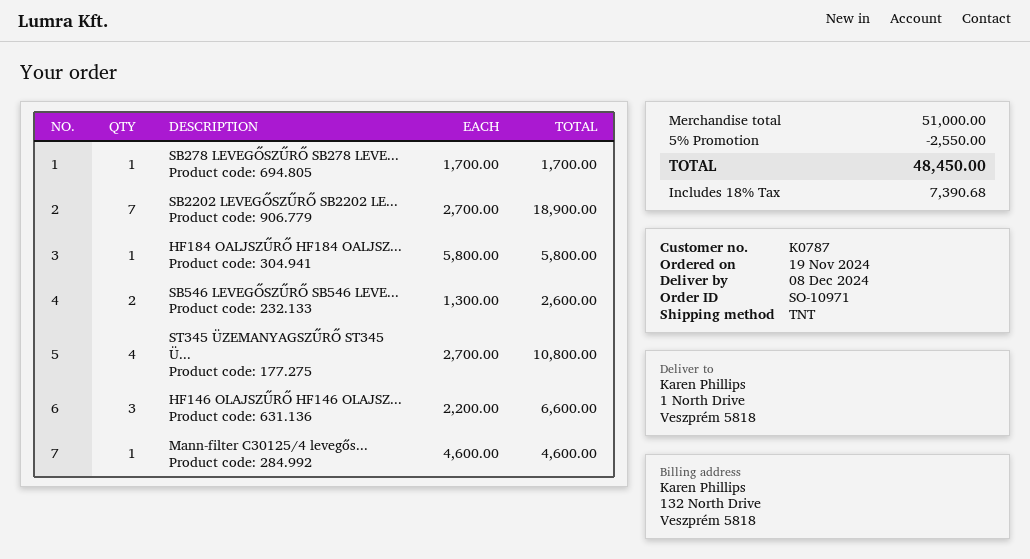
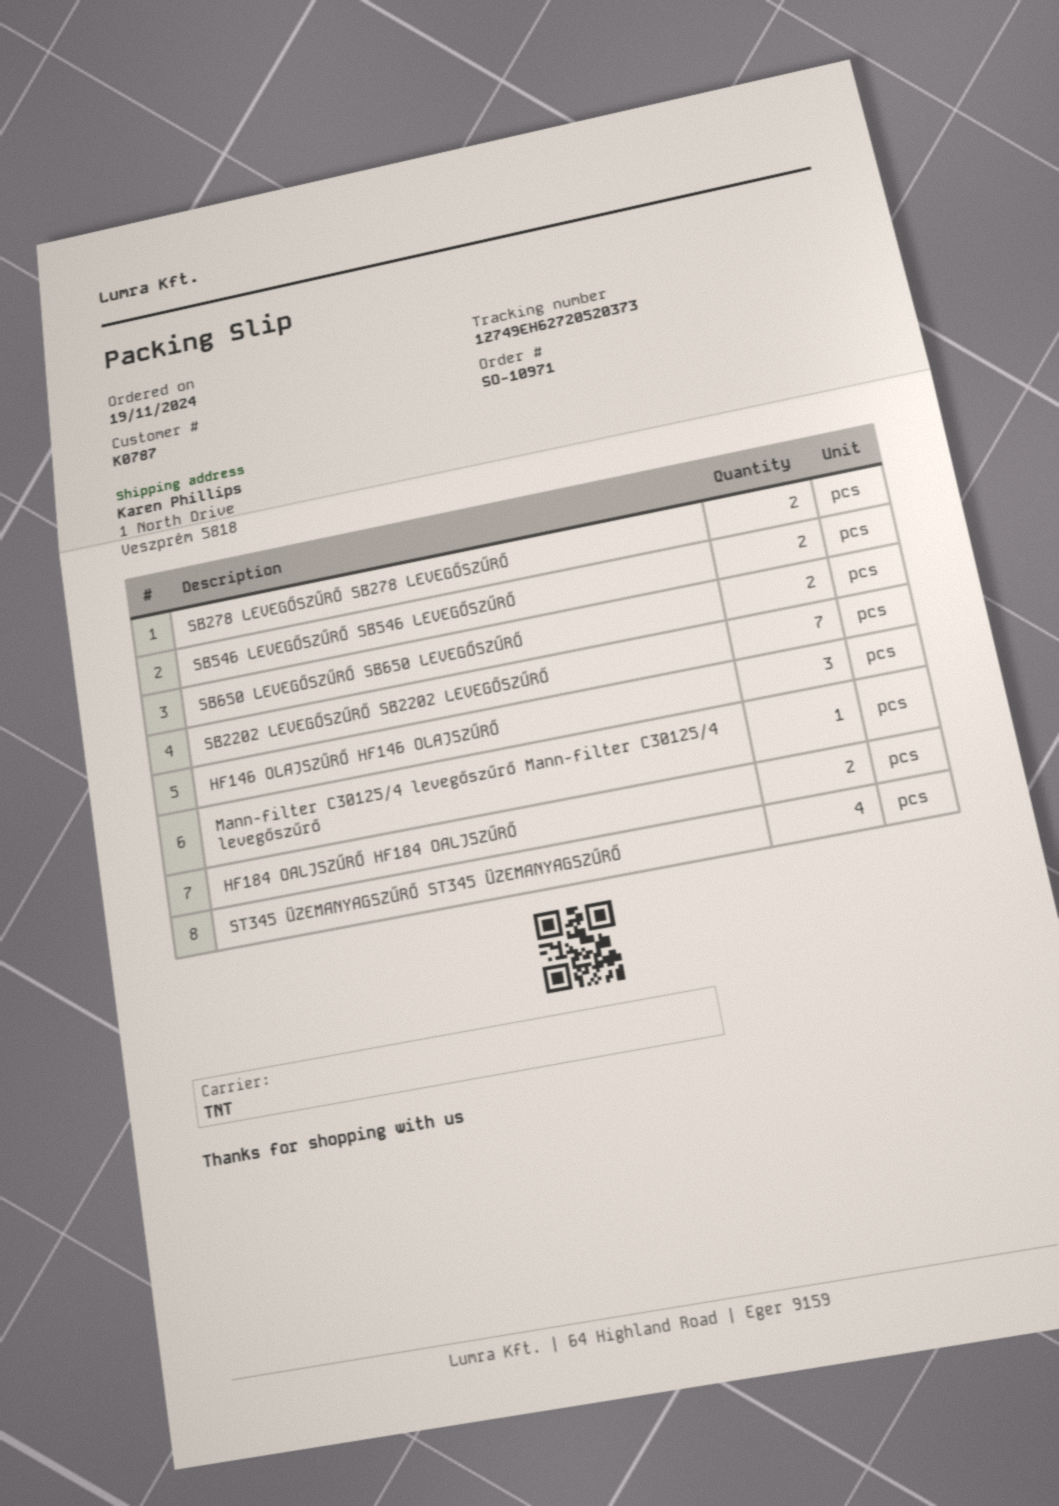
SB278 LEVEGŐSZŰRŐ SB278 LEVE...: 1 -> 2
HF184 OALJSZŰRŐ HF184 OALJSZ...: 1 -> 2
SB650 LEVEGŐSZŰRŐ SB650 LEVEGŐSZŰRŐ: none -> 2

